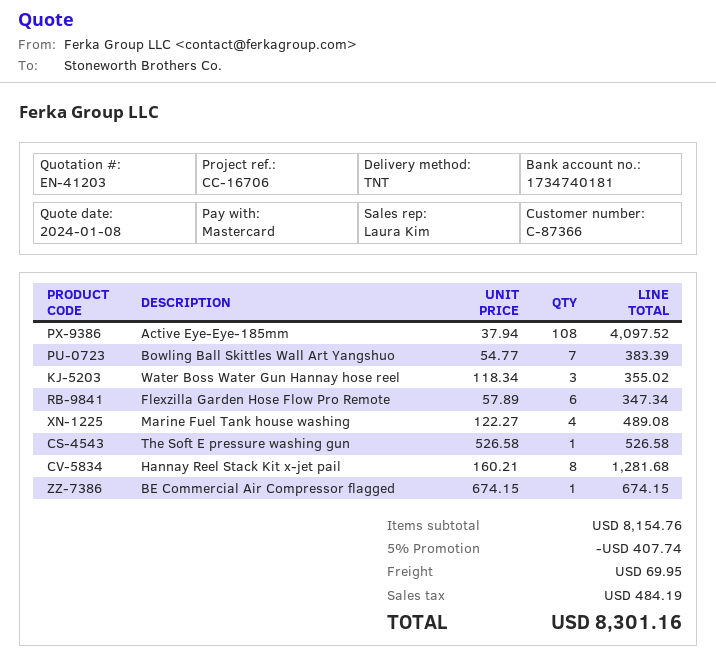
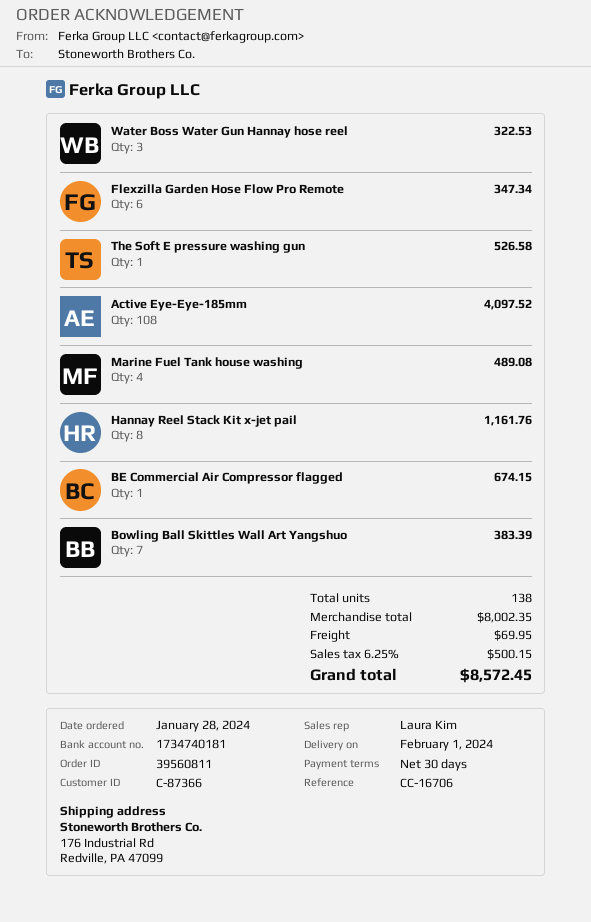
Water Boss Water Gun Hannay hose reel: 3 for 355.02 -> 3 for 322.53
Hannay Reel Stack Kit x-jet pail: 8 for 1281.68 -> 8 for 1161.76
subtotal: 8154.76 -> 8002.35
discount: 5% = 407.74 -> none
tax: 484.19 -> 500.15
total: 8301.16 -> 8572.45

